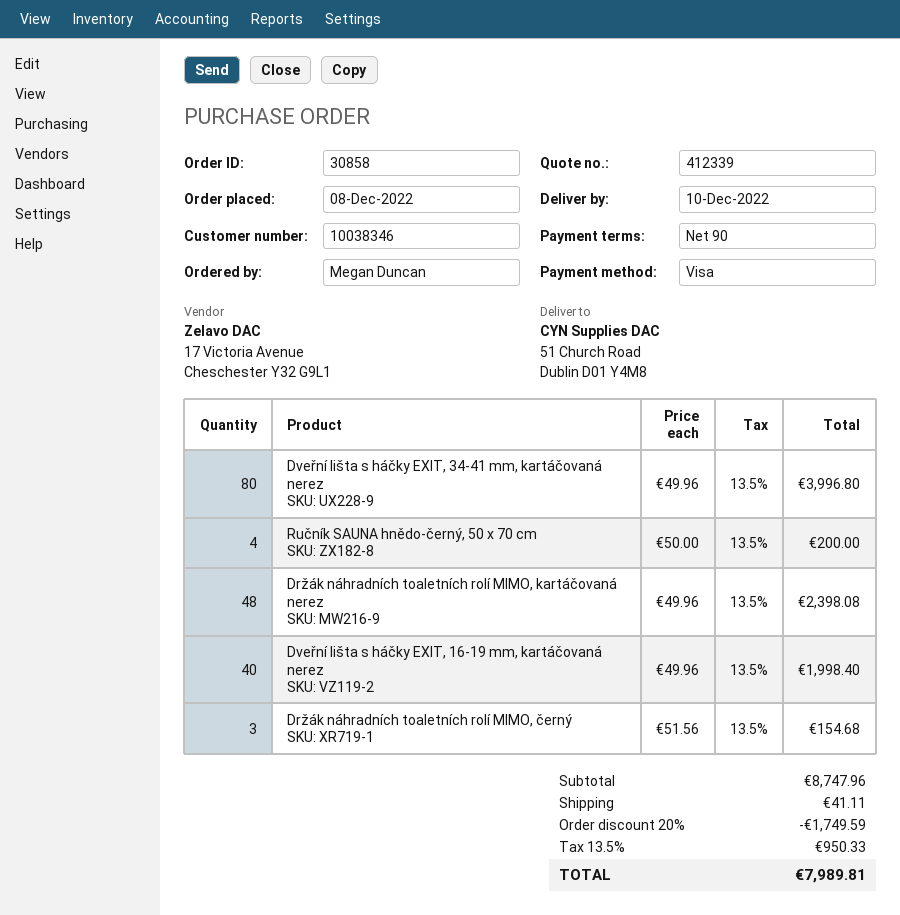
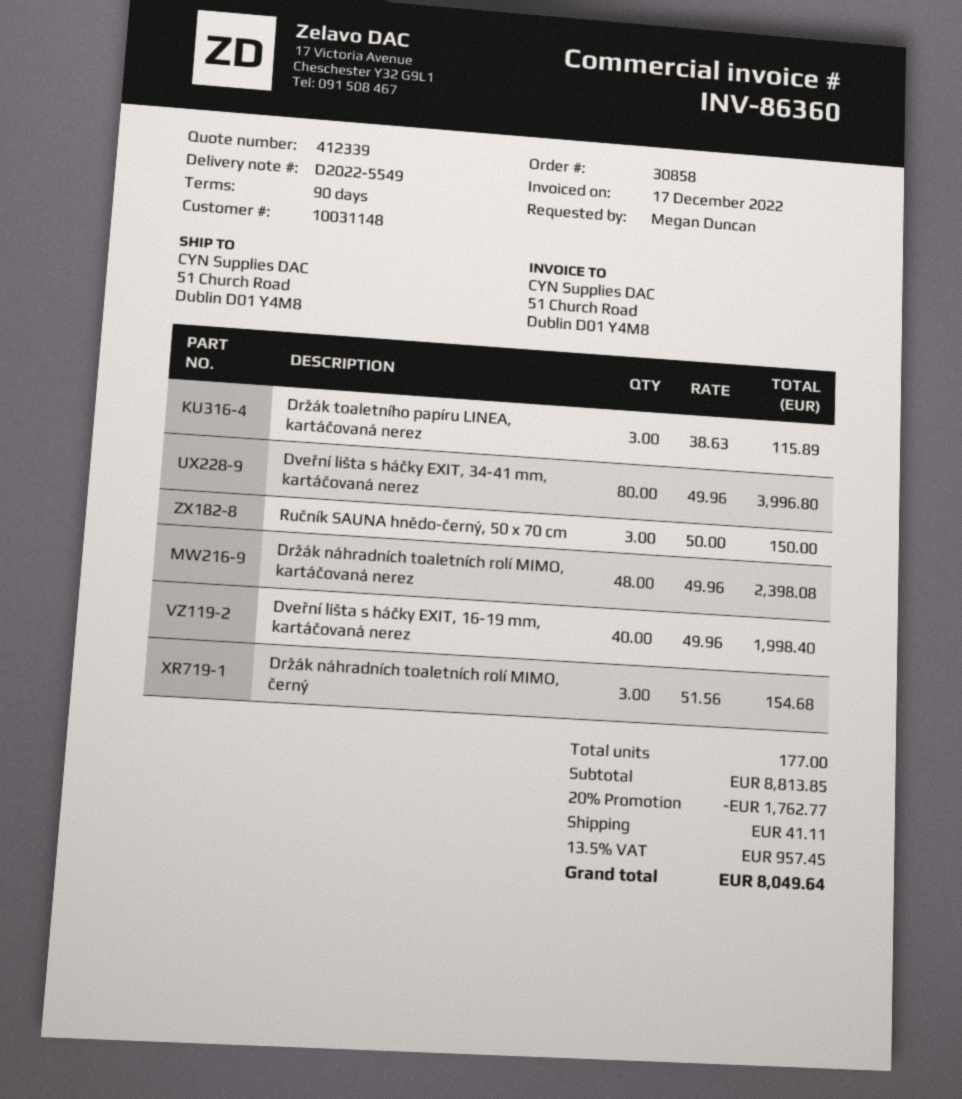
customer number: 10038346 -> 10031148
Ručník SAUNA hnědo-černý, 50 x 70 cm: 4 x 50.00 = 200.00 -> 3 x 50.00 = 150.00
Držák toaletního papíru LINEA, kartáčovaná nerez: none -> 3 x 38.63 = 115.89
subtotal: 8747.96 -> 8813.85
discount: 20% = 1749.59 -> 20% = 1762.77
tax: 13.5% = 950.33 -> 13.5% = 957.45
total: 7989.81 -> 8049.64

